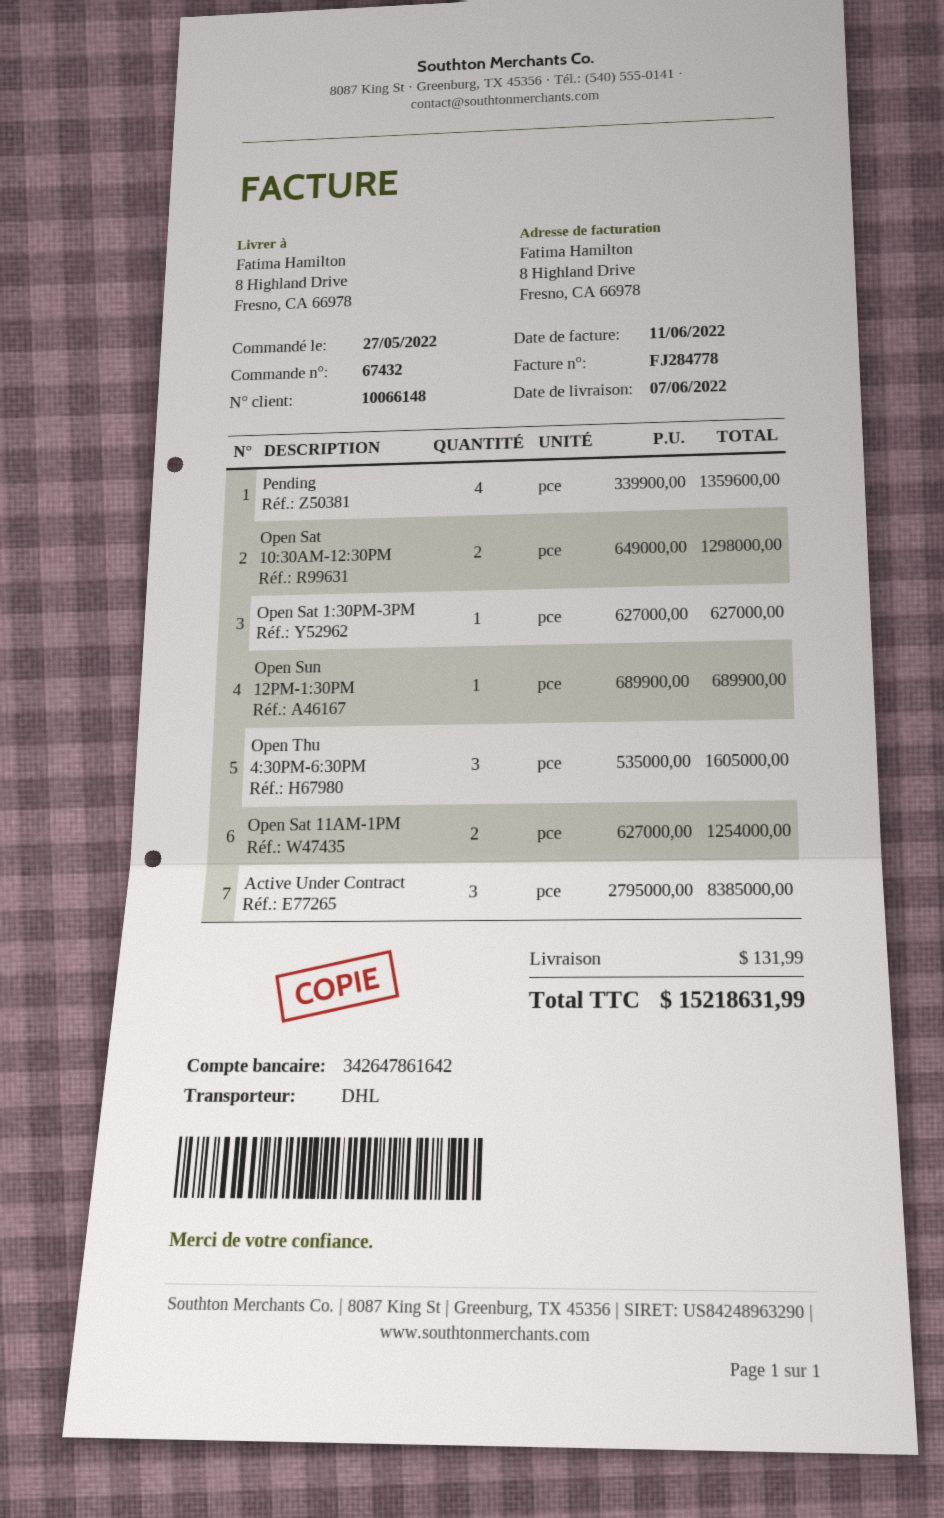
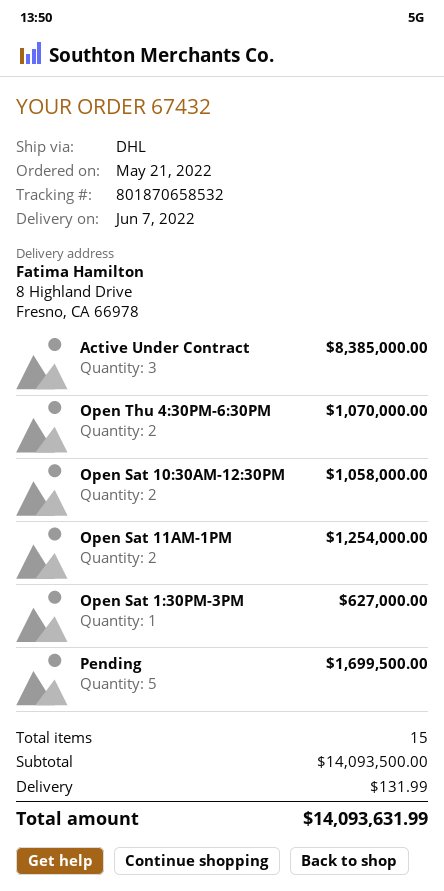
order date: 2022-05-27 -> 2022-05-21
Pending: 4 for 1359600.00 -> 5 for 1699500.00
Open Sat 10:30AM-12:30PM: 2 for 1298000.00 -> 2 for 1058000.00
Open Sun 12PM-1:30PM: 1 for 689900.00 -> none
Open Thu 4:30PM-6:30PM: 3 for 1605000.00 -> 2 for 1070000.00
total: 15218631.99 -> 14093631.99

